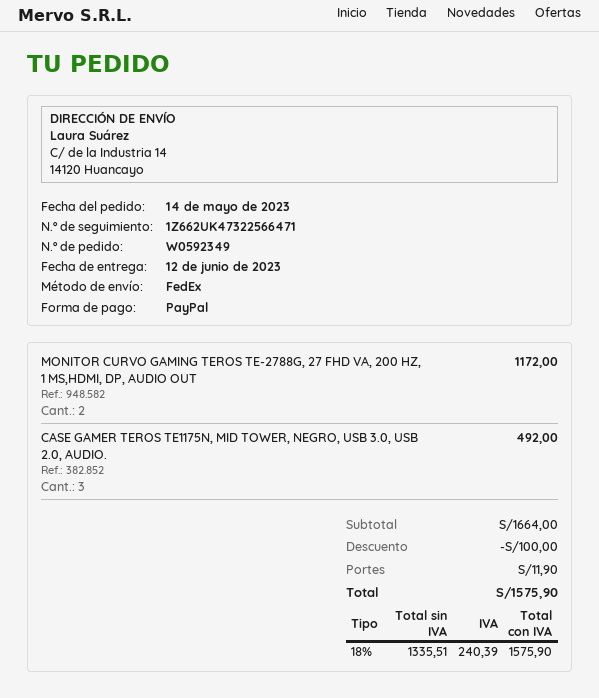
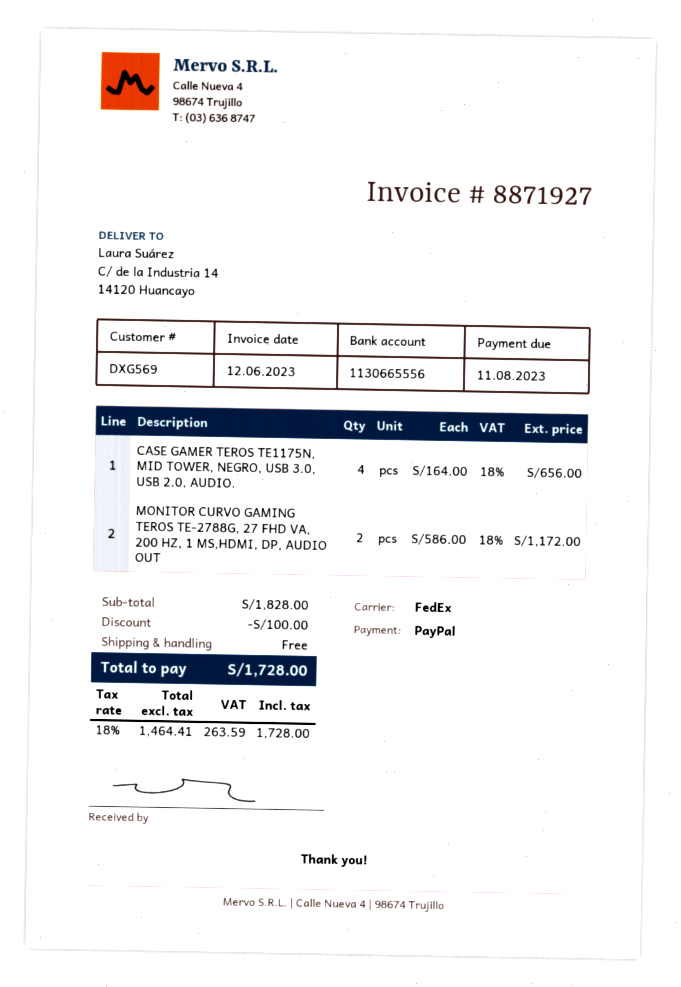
CASE GAMER TEROS TE1175N, MID TOWER, NEGRO, USB 3.0, USB 2.0, AUDIO.: 3 for 492.00 -> 4 for 656.00
subtotal: 1664.00 -> 1828.00
shipping: 11.90 -> 0.00
net: 1335.51 -> 1464.41
tax: 18% = 240.39 -> 18% = 263.59
total: 1575.90 -> 1728.00

